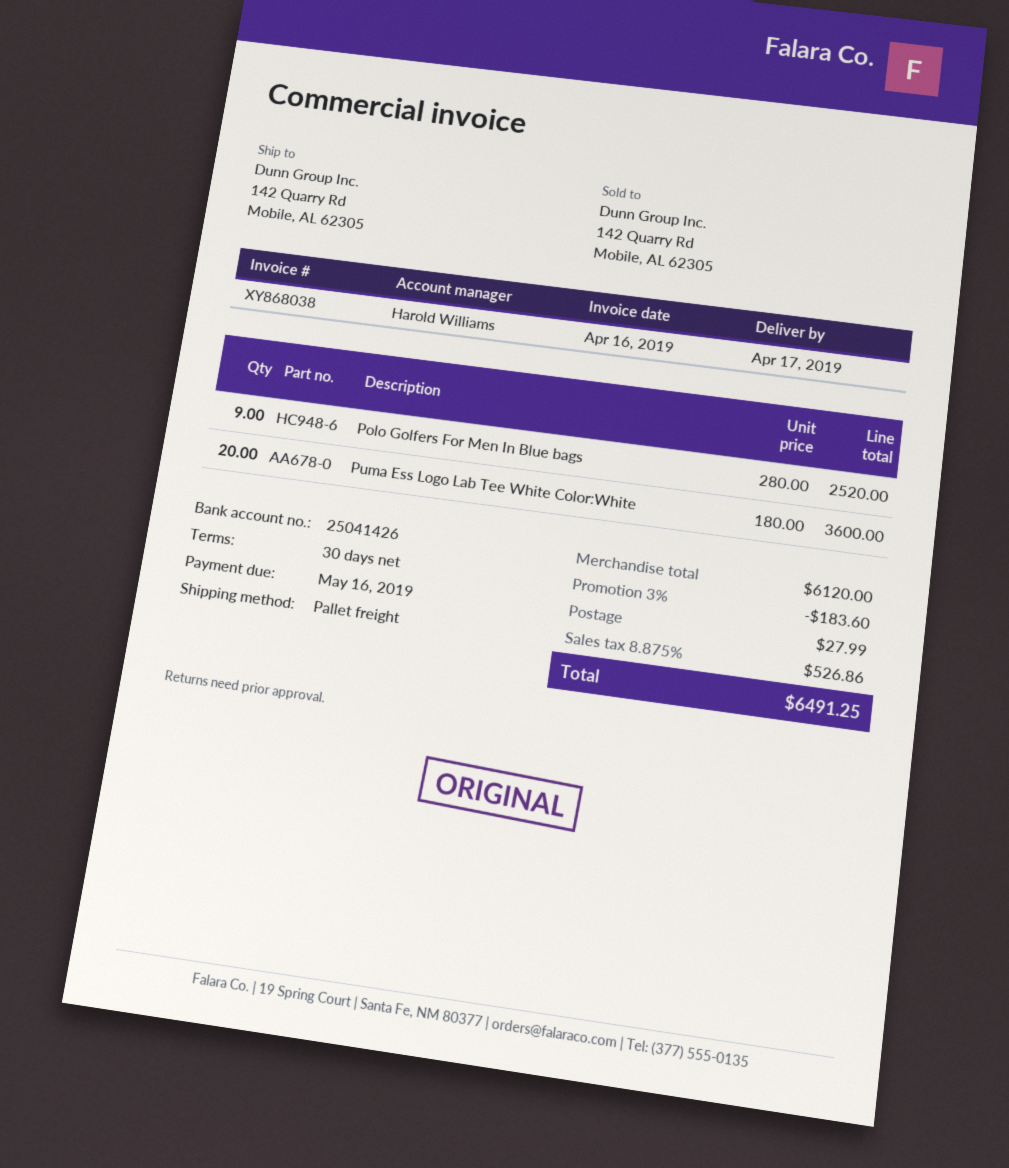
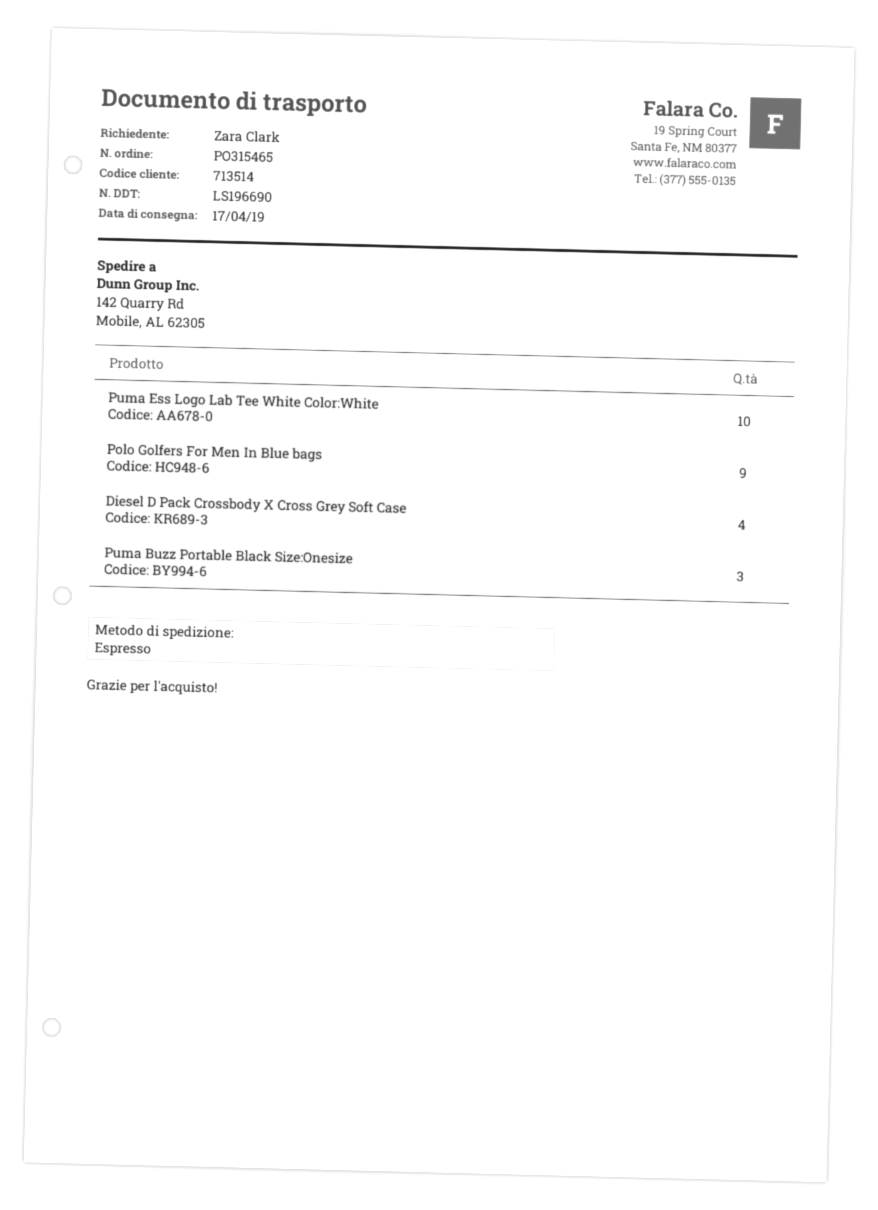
shipping method: pallet freight -> express
Puma Ess Logo Lab Tee White Color:White: 20 -> 10
Diesel D Pack Crossbody X Cross Grey Soft Case: none -> 4
Puma Buzz Portable Black Size:Onesize: none -> 3

